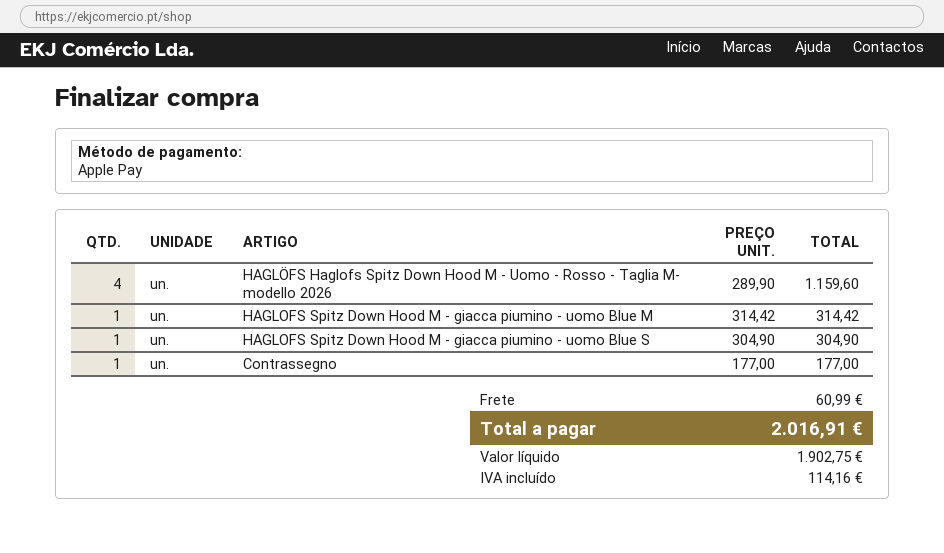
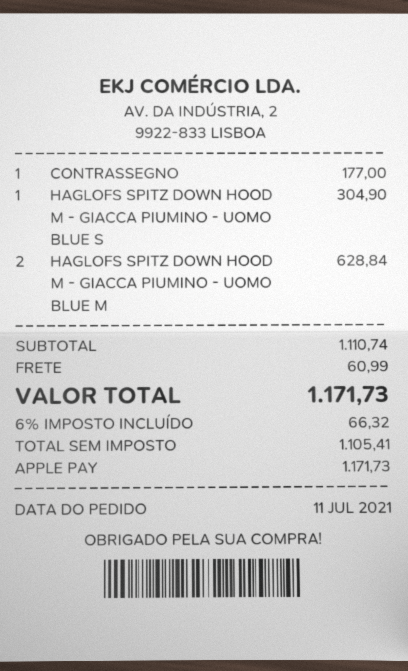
HAGLÖFS Haglofs Spitz Down Hood M - Uomo - Rosso - Taglia M- modello 2026: 4 for 1159.60 -> none
HAGLOFS Spitz Down Hood M - giacca piumino - uomo Blue M: 1 for 314.42 -> 2 for 628.84
net: 1902.75 -> 1105.41
tax: 114.16 -> 66.32
total: 2016.91 -> 1171.73

